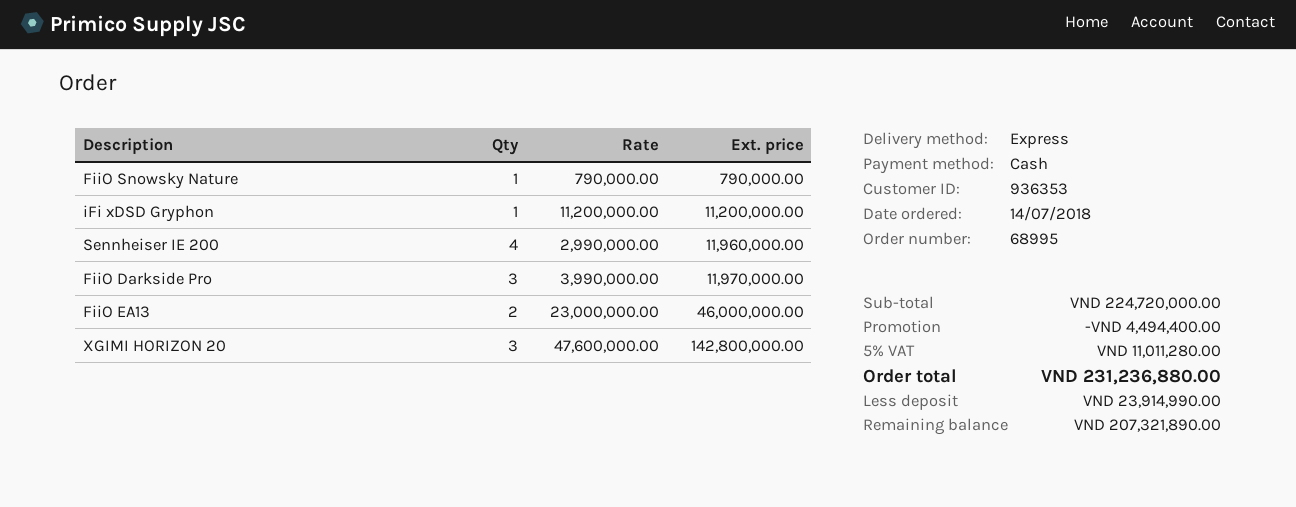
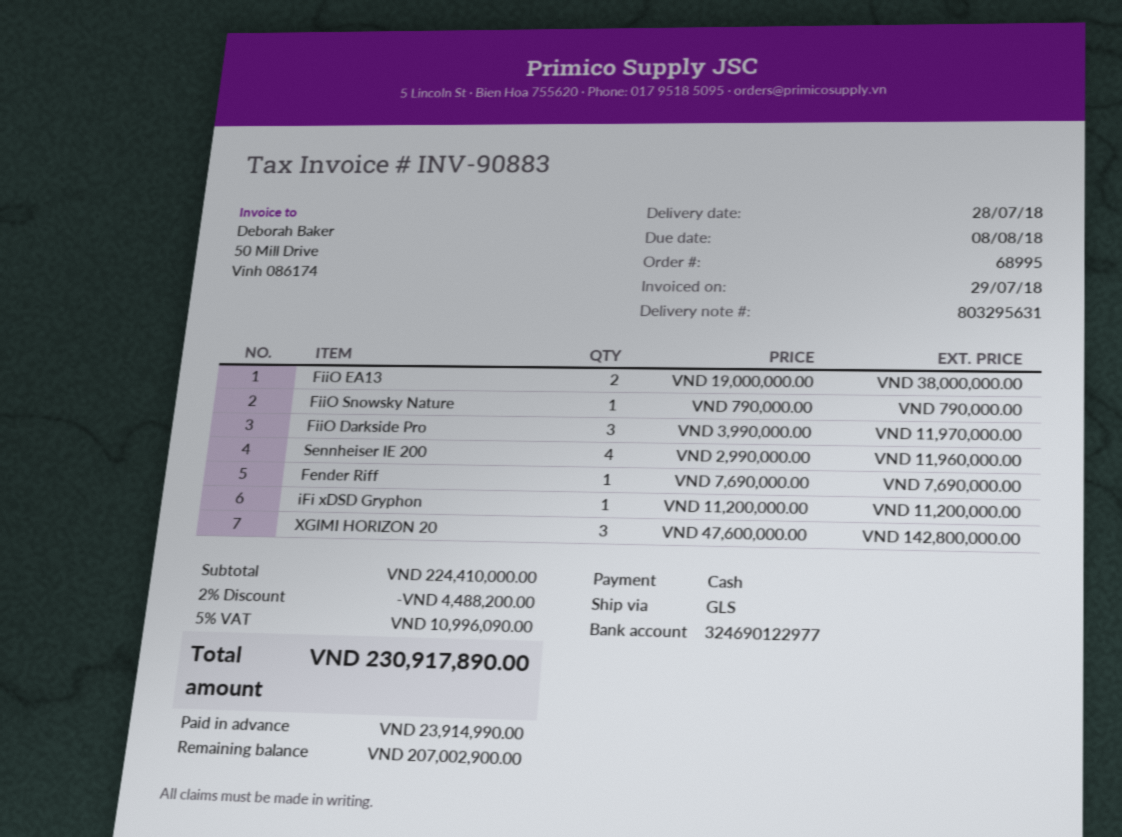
shipping method: express -> GLS
FiiO EA13: 2 x 23000000.00 = 46000000.00 -> 2 x 19000000.00 = 38000000.00
Fender Riff: none -> 1 x 7690000.00 = 7690000.00
subtotal: 224720000.00 -> 224410000.00
discount: 4494400.00 -> 4488200.00
tax: 5% = 11011280.00 -> 5% = 10996090.00
total: 231236880.00 -> 230917890.00
balance: 207321890.00 -> 207002900.00

